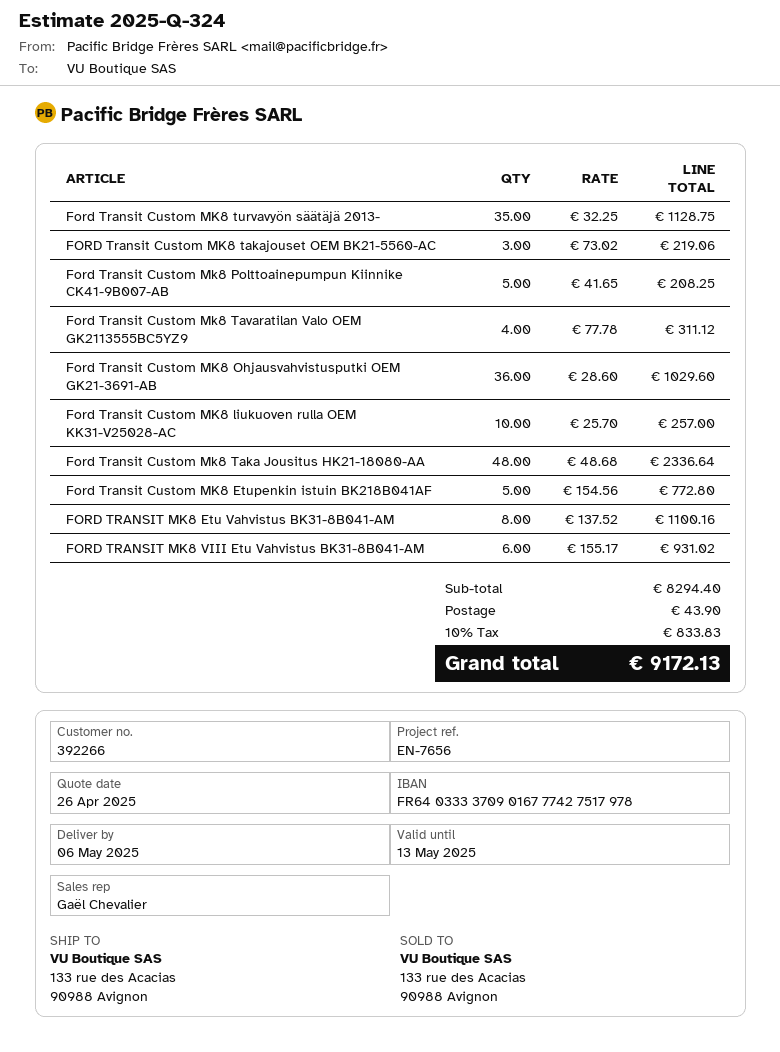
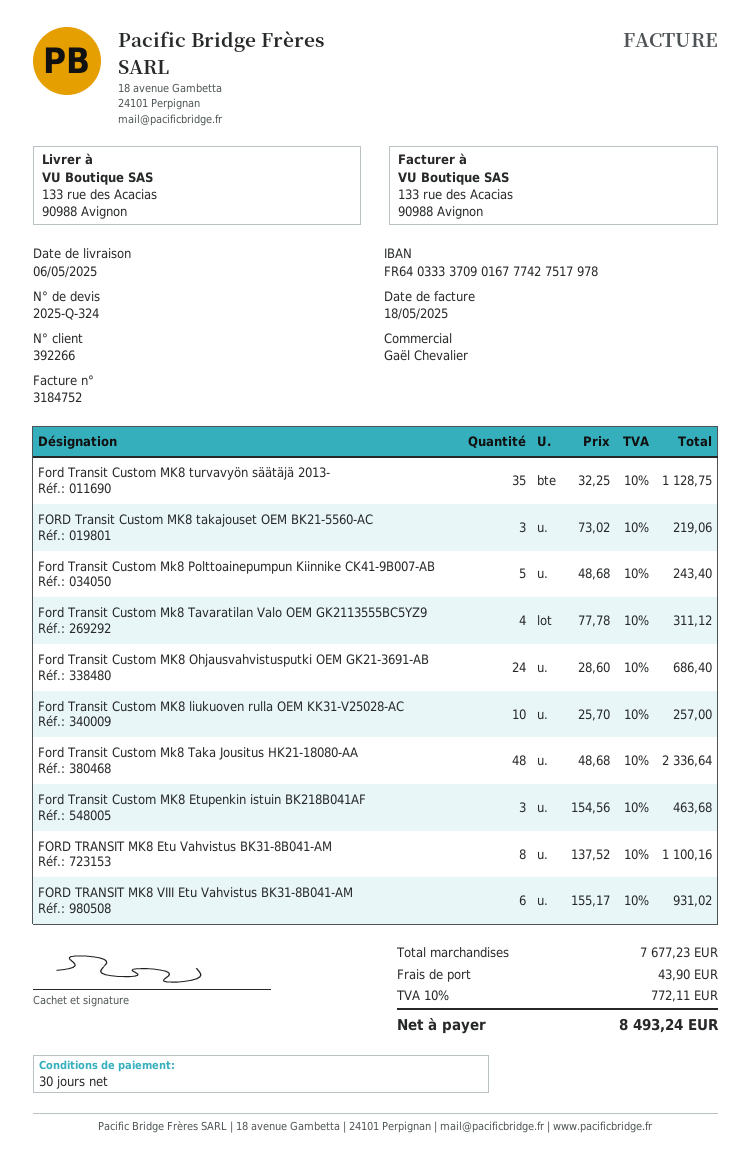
Ford Transit Custom Mk8 Polttoainepumpun Kiinnike CK41-9B007-AB: 5 x 41.65 = 208.25 -> 5 x 48.68 = 243.40
Ford Transit Custom MK8 Ohjausvahvistusputki OEM GK21-3691-AB: 36 x 28.60 = 1029.60 -> 24 x 28.60 = 686.40
Ford Transit Custom MK8 Etupenkin istuin BK218B041AF: 5 x 154.56 = 772.80 -> 3 x 154.56 = 463.68
subtotal: 8294.40 -> 7677.23
tax: 10% = 833.83 -> 10% = 772.11
total: 9172.13 -> 8493.24

